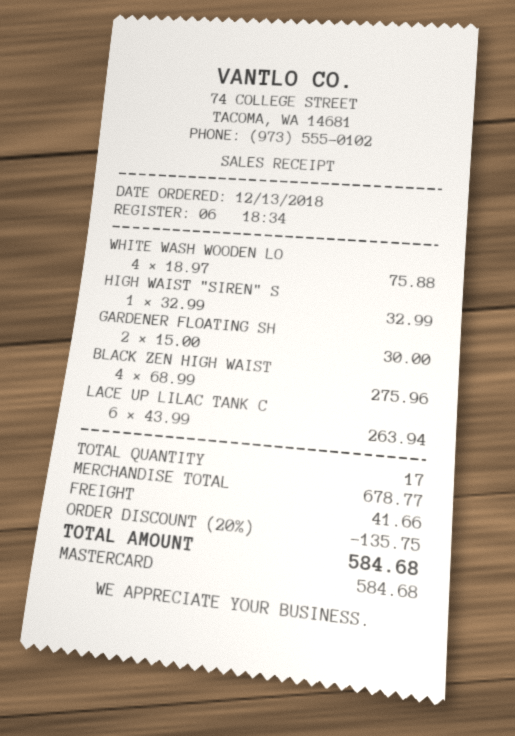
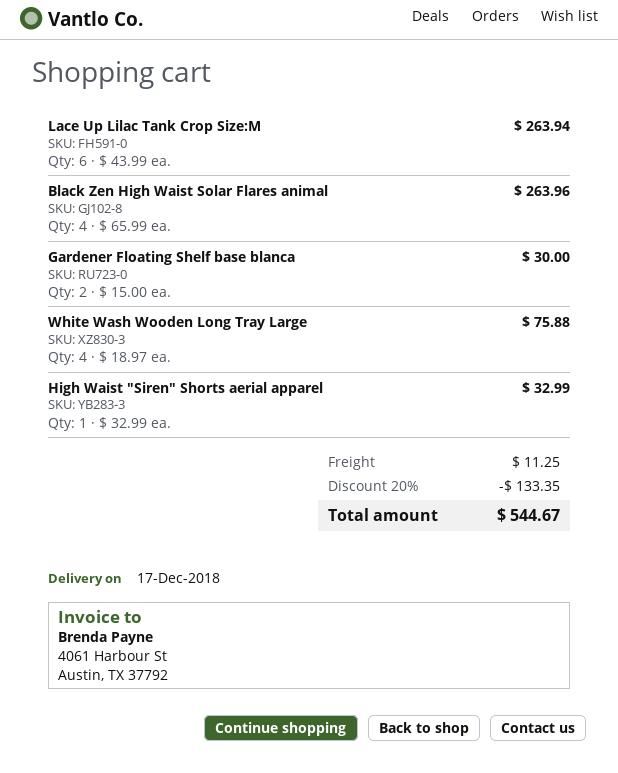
BLACK ZEN HIGH WAIST: 4 x 68.99 = 275.96 -> 4 x 65.99 = 263.96
discount: 20% = 135.75 -> 20% = 133.35
shipping: 41.66 -> 11.25
total: 584.68 -> 544.67

